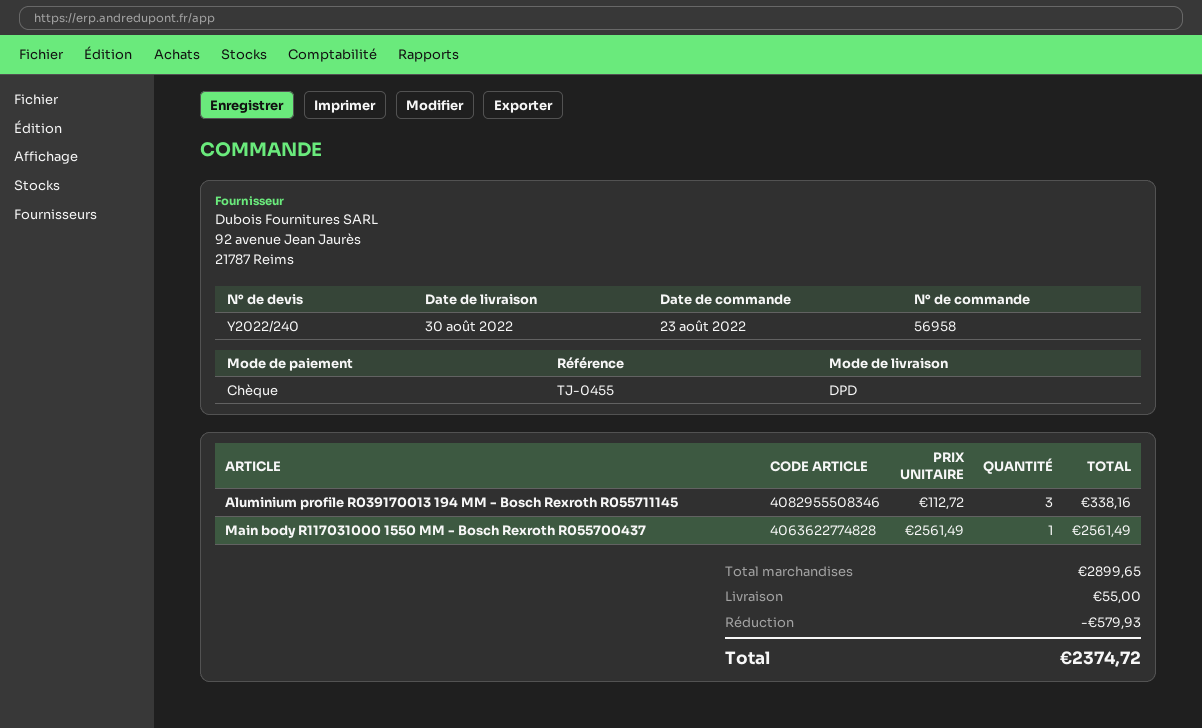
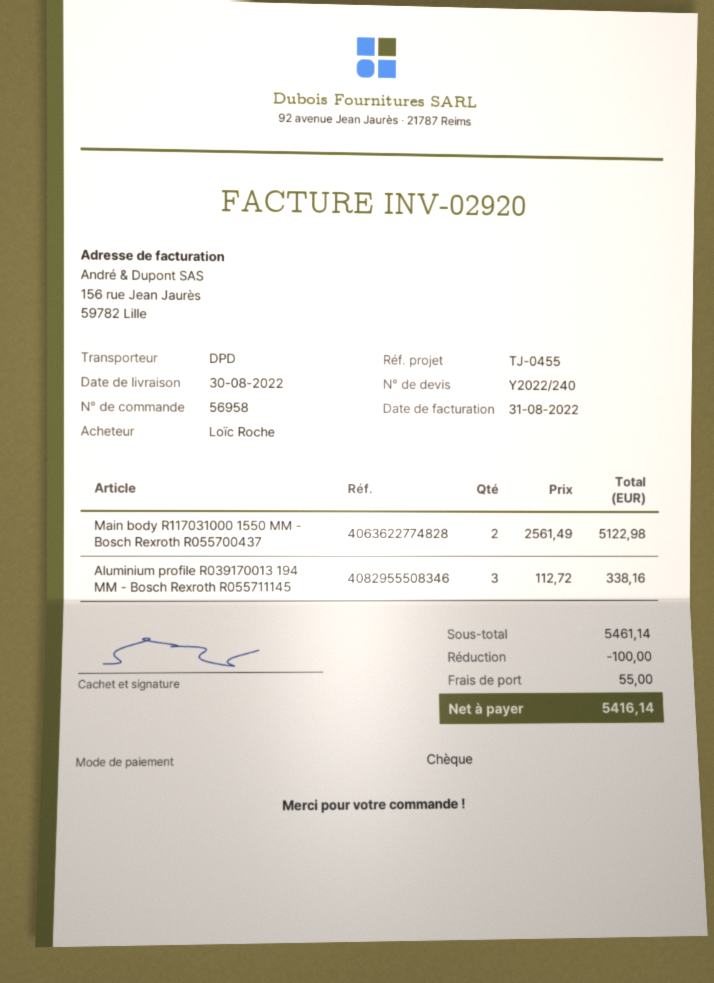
Main body R117031000 1550 MM - Bosch Rexroth R055700437: 1 x 2561.49 = 2561.49 -> 2 x 2561.49 = 5122.98
subtotal: 2899.65 -> 5461.14
discount: 579.93 -> 100.00
total: 2374.72 -> 5416.14

